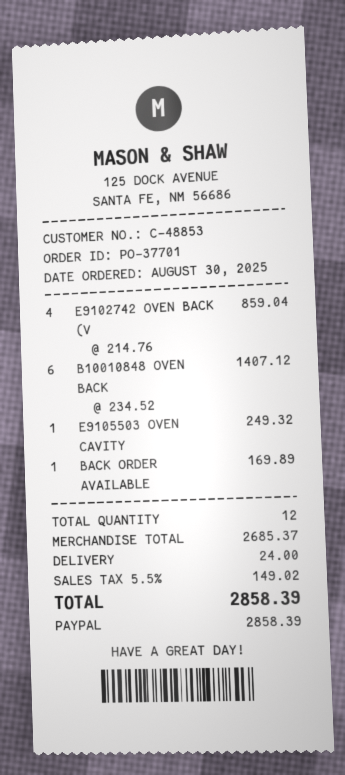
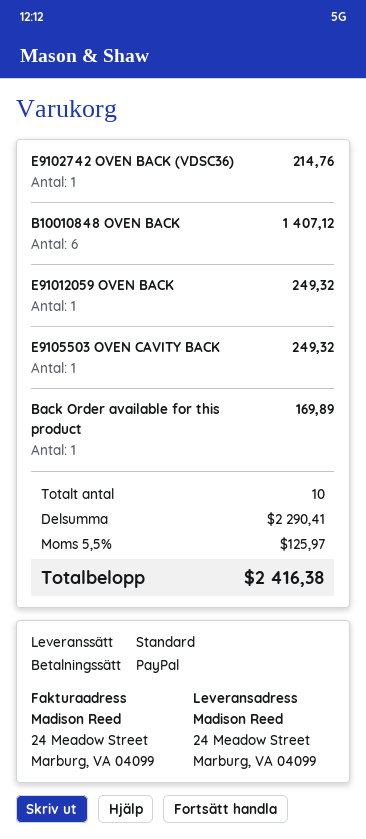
E9102742 OVEN BACK (V: 4 for 859.04 -> 1 for 214.76
E91012059 OVEN BACK: none -> 1 for 249.32
total quantity: 12 -> 10
subtotal: 2685.37 -> 2290.41
shipping: 24.00 -> none
tax: 5.5% = 149.02 -> 5.5% = 125.97
total: 2858.39 -> 2416.38

